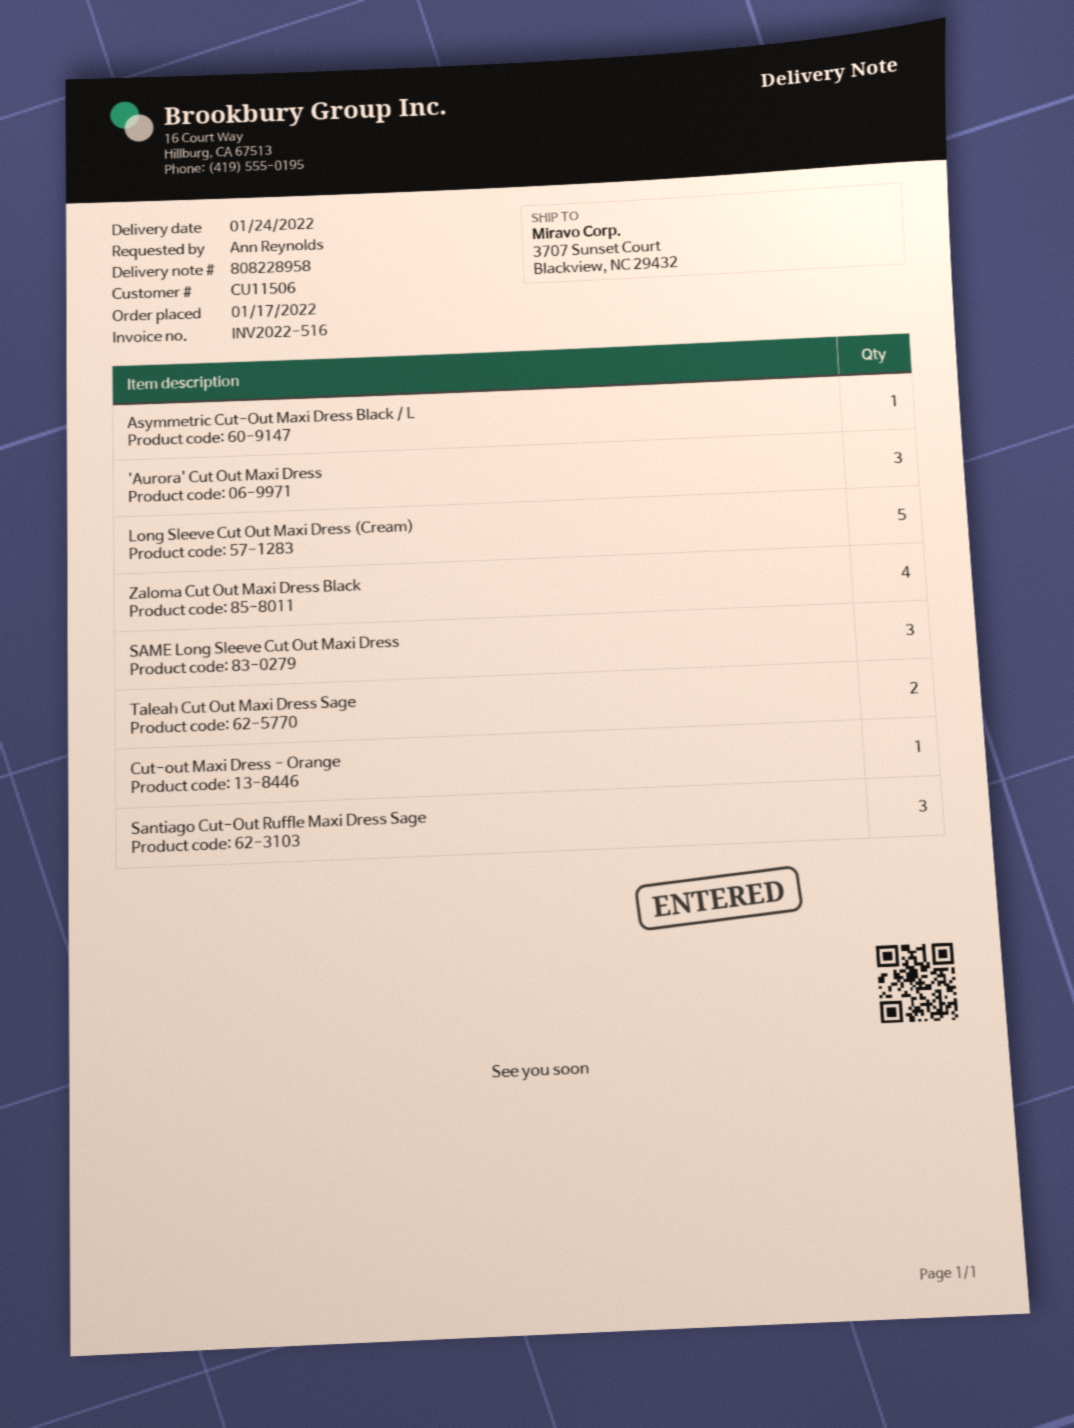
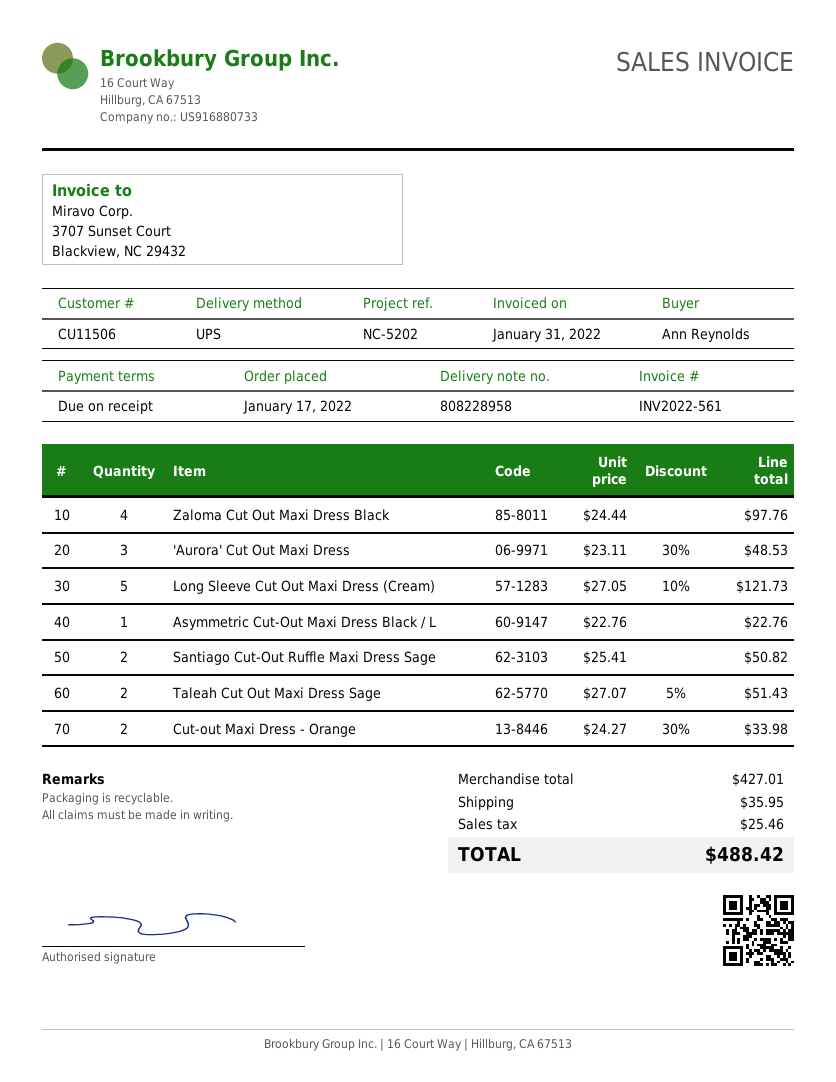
invoice number: INV2022-516 -> INV2022-561
SAME Long Sleeve Cut Out Maxi Dress: 3 -> none
Cut-out Maxi Dress - Orange: 1 -> 2
Santiago Cut-Out Ruffle Maxi Dress Sage: 3 -> 2

